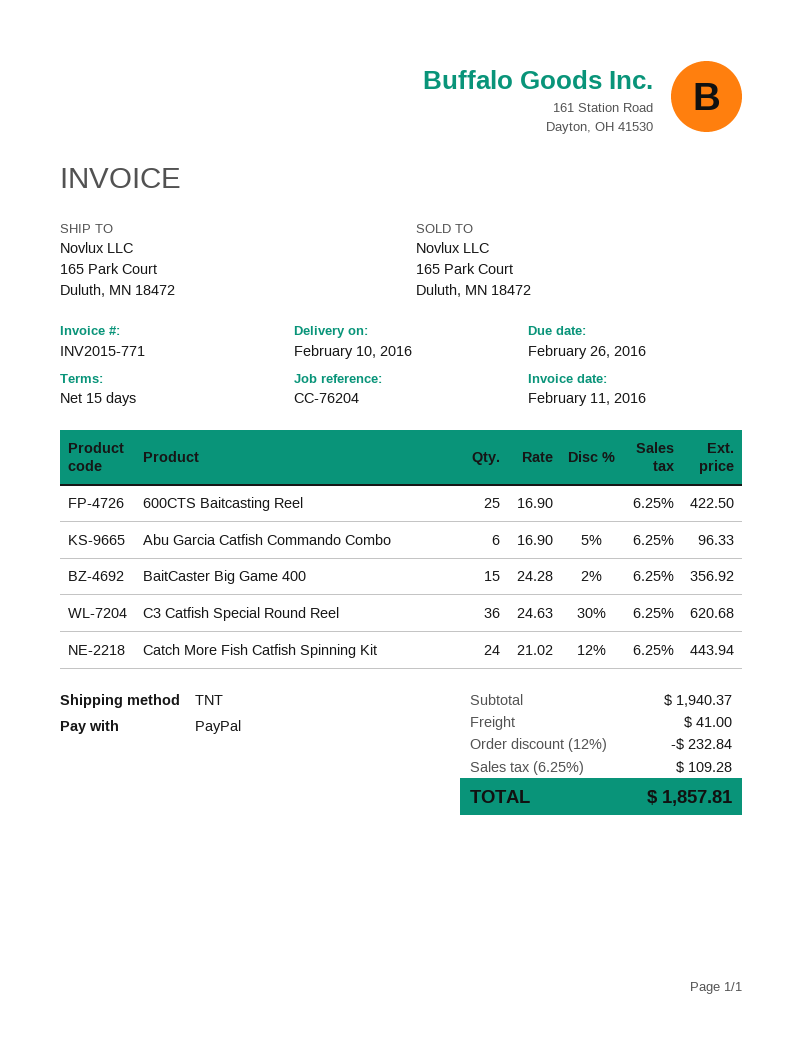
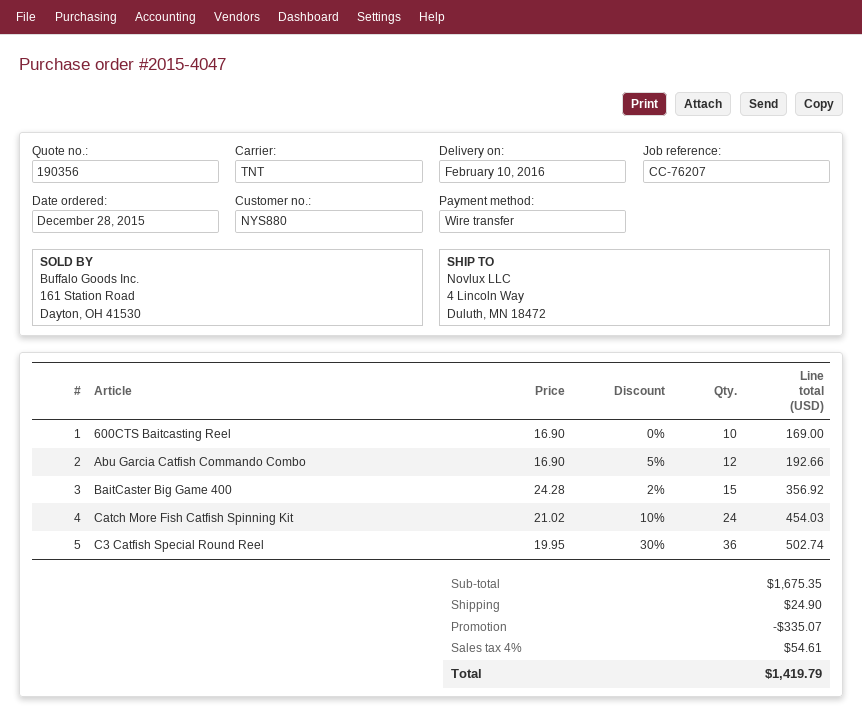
reference: CC-76204 -> CC-76207
payment method: PayPal -> bank transfer
ship to: 165 Park Court, Duluth, MN 18472 -> 4 Lincoln Way, Duluth, MN 18472
600CTS Baitcasting Reel: 25 x 16.90 = 422.50 -> 10 x 16.90 = 169.00
Abu Garcia Catfish Commando Combo: 6 x 16.90 - 5% = 96.33 -> 12 x 16.90 - 5% = 192.66
C3 Catfish Special Round Reel: 36 x 24.63 - 30% = 620.68 -> 36 x 19.95 - 30% = 502.74
Catch More Fish Catfish Spinning Kit: 24 x 21.02 - 12% = 443.94 -> 24 x 21.02 - 10% = 454.03
subtotal: 1940.37 -> 1675.35
discount: 232.84 -> 335.07
shipping: 41.00 -> 24.90
tax: 6.25% = 109.28 -> 4% = 54.61
total: 1857.81 -> 1419.79

